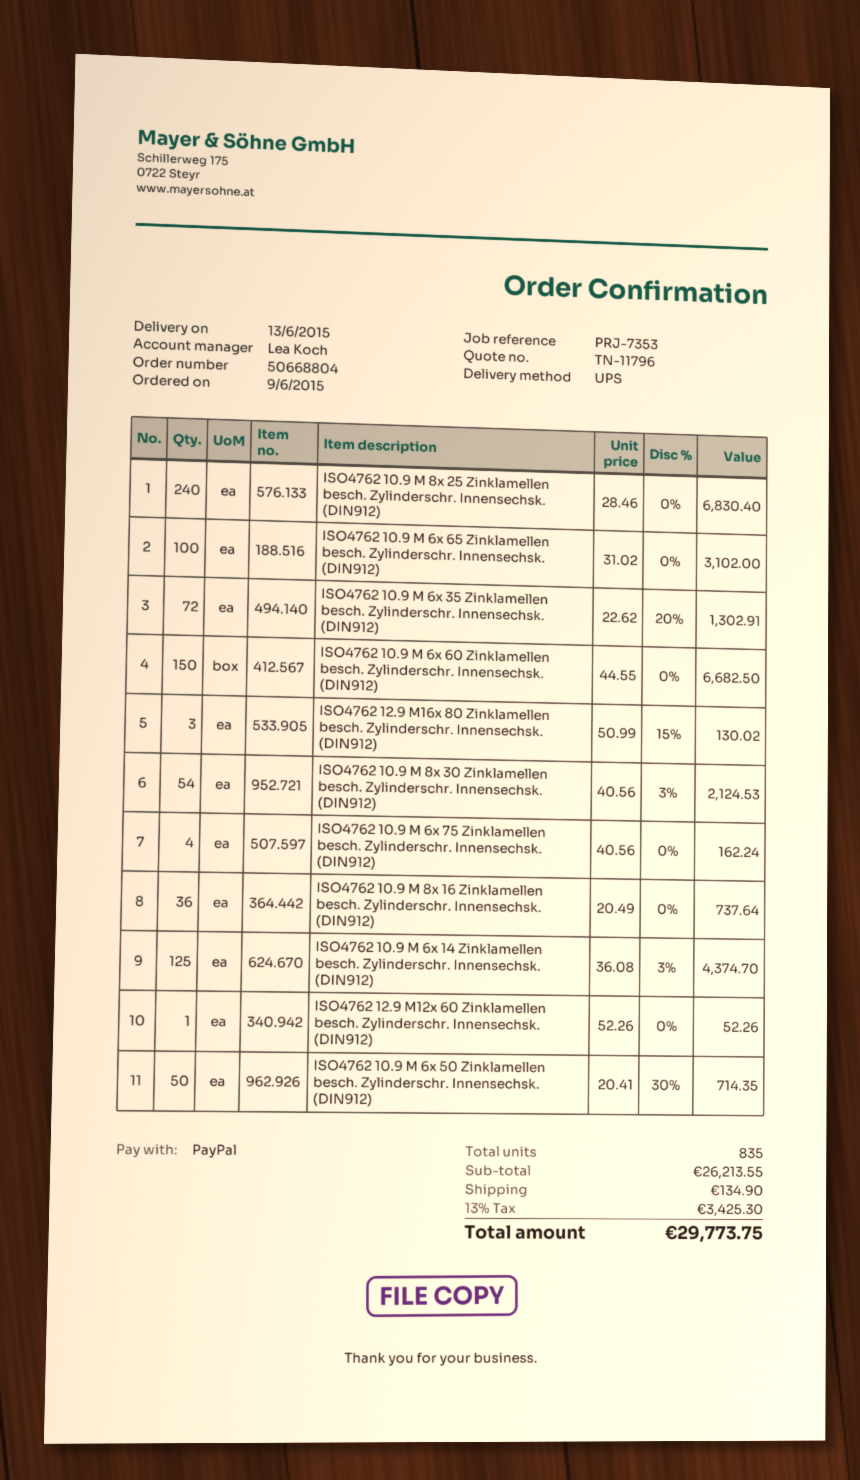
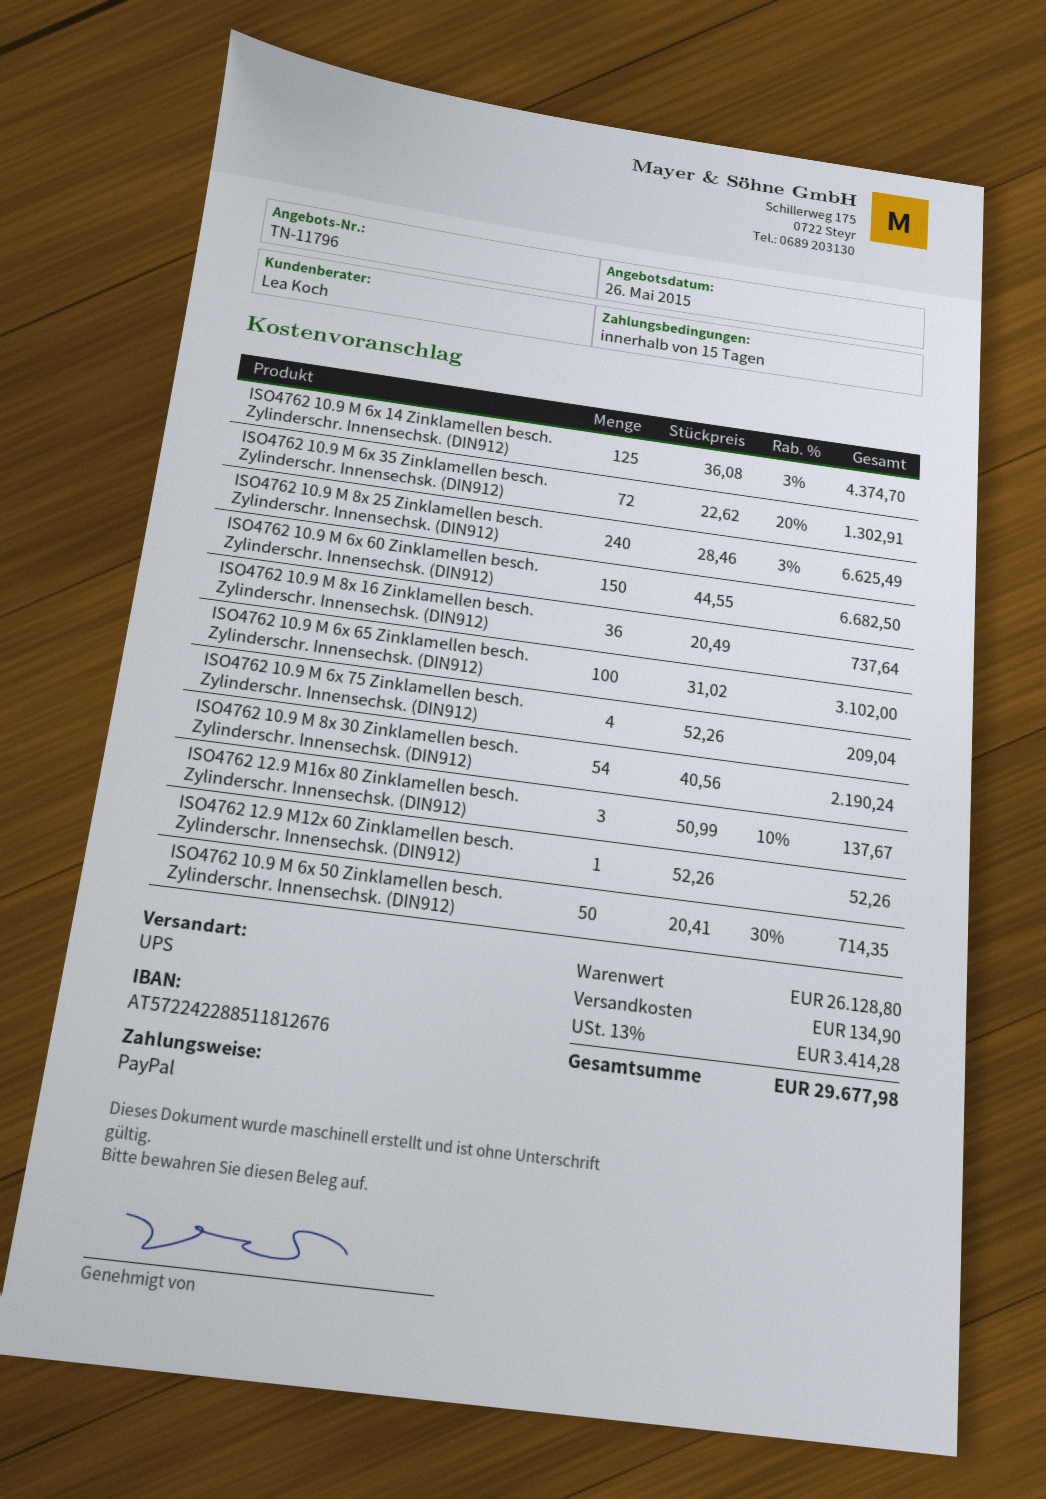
ISO4762 10.9 M 8x 25 Zinklamellen besch. Zylinderschr. Innensechsk. (DIN912): 240 x 28.46 = 6830.40 -> 240 x 28.46 - 3% = 6625.49
ISO4762 12.9 M16x 80 Zinklamellen besch. Zylinderschr. Innensechsk. (DIN912): 3 x 50.99 - 15% = 130.02 -> 3 x 50.99 - 10% = 137.67
ISO4762 10.9 M 8x 30 Zinklamellen besch. Zylinderschr. Innensechsk. (DIN912): 54 x 40.56 - 3% = 2124.53 -> 54 x 40.56 = 2190.24
ISO4762 10.9 M 6x 75 Zinklamellen besch. Zylinderschr. Innensechsk. (DIN912): 4 x 40.56 = 162.24 -> 4 x 52.26 = 209.04
subtotal: 26213.55 -> 26128.80
tax: 13% = 3425.30 -> 13% = 3414.28
total: 29773.75 -> 29677.98

